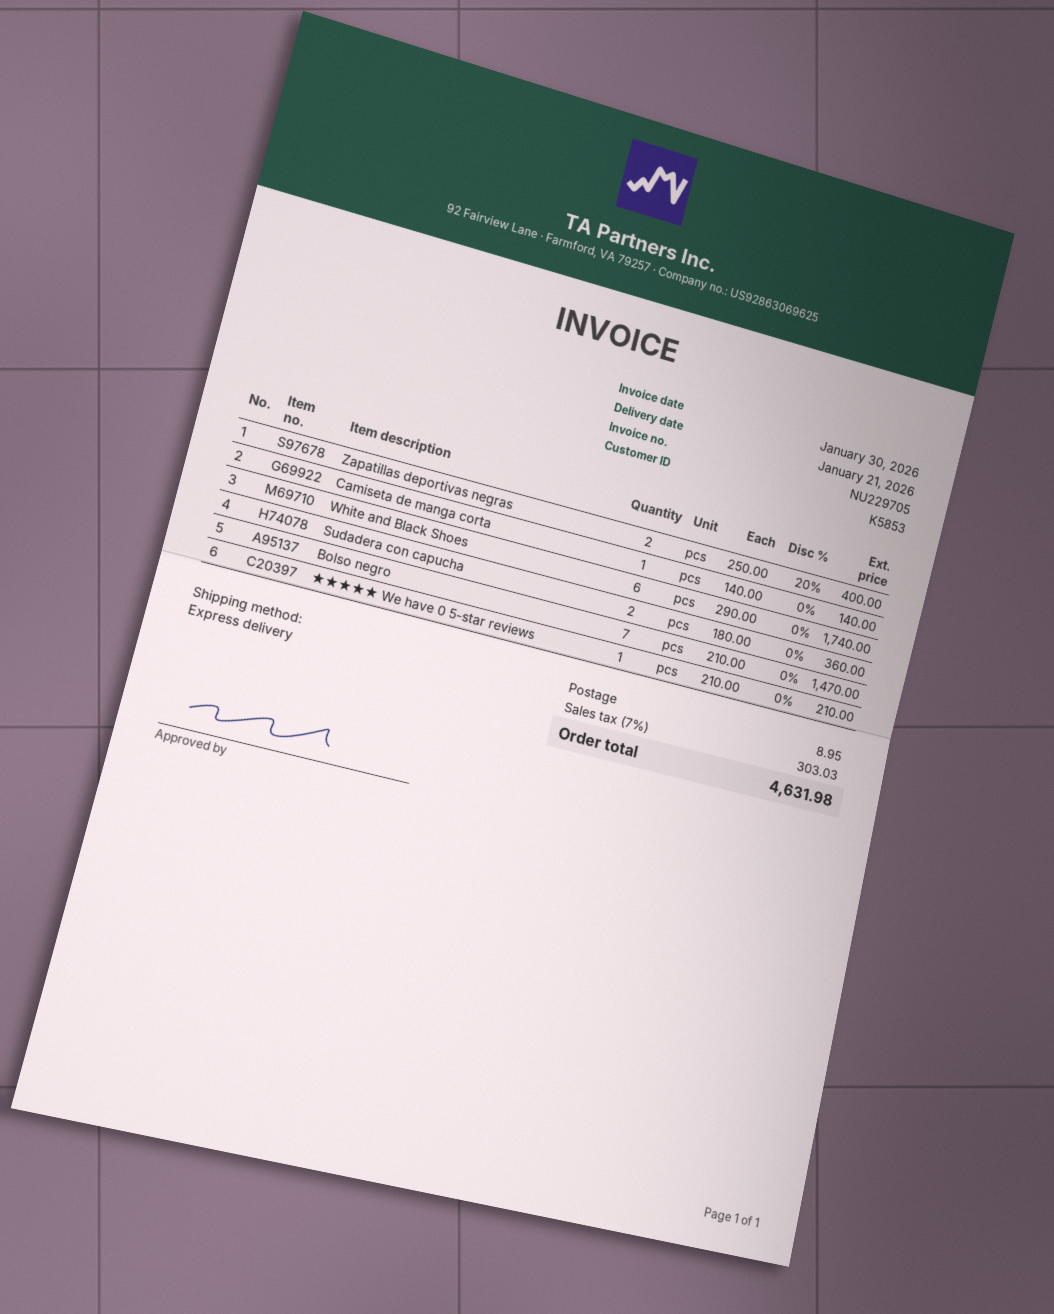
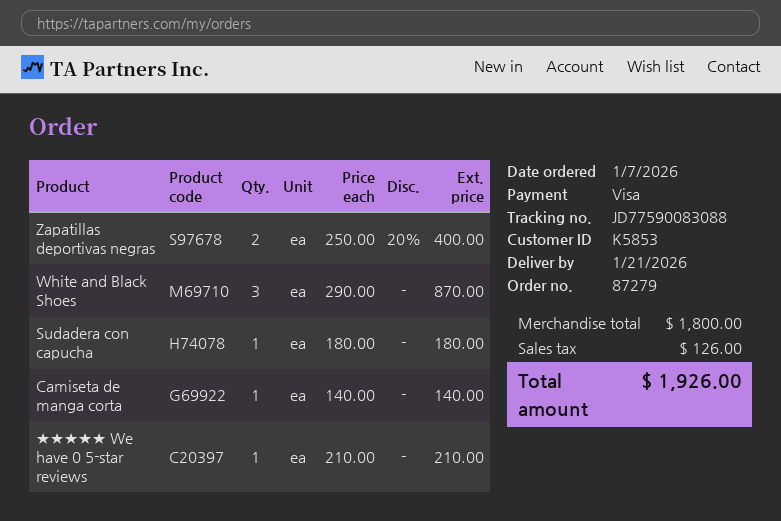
White and Black Shoes: 6 x 290.00 = 1740.00 -> 3 x 290.00 = 870.00
Sudadera con capucha: 2 x 180.00 = 360.00 -> 1 x 180.00 = 180.00
Bolso negro: 7 x 210.00 = 1470.00 -> none
shipping: 8.95 -> none
tax: 303.03 -> 126.00
total: 4631.98 -> 1926.00

